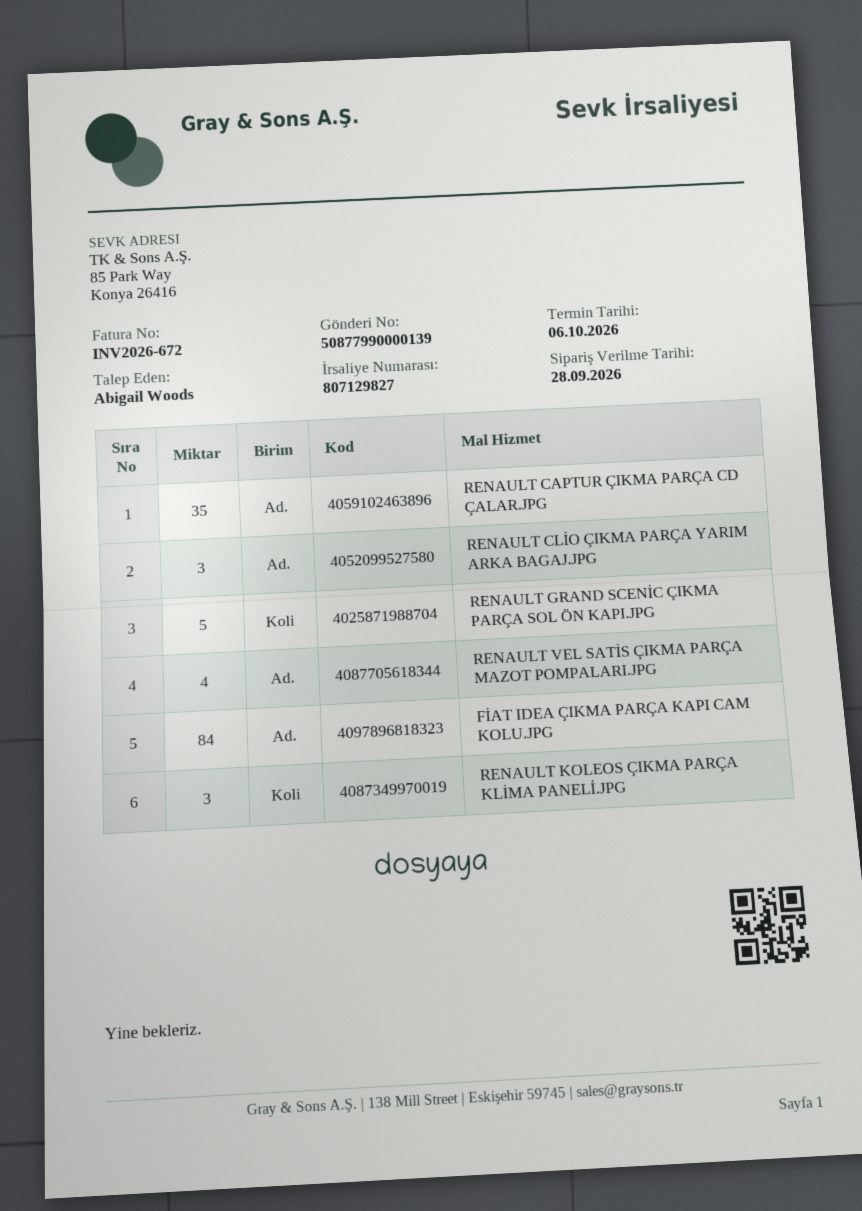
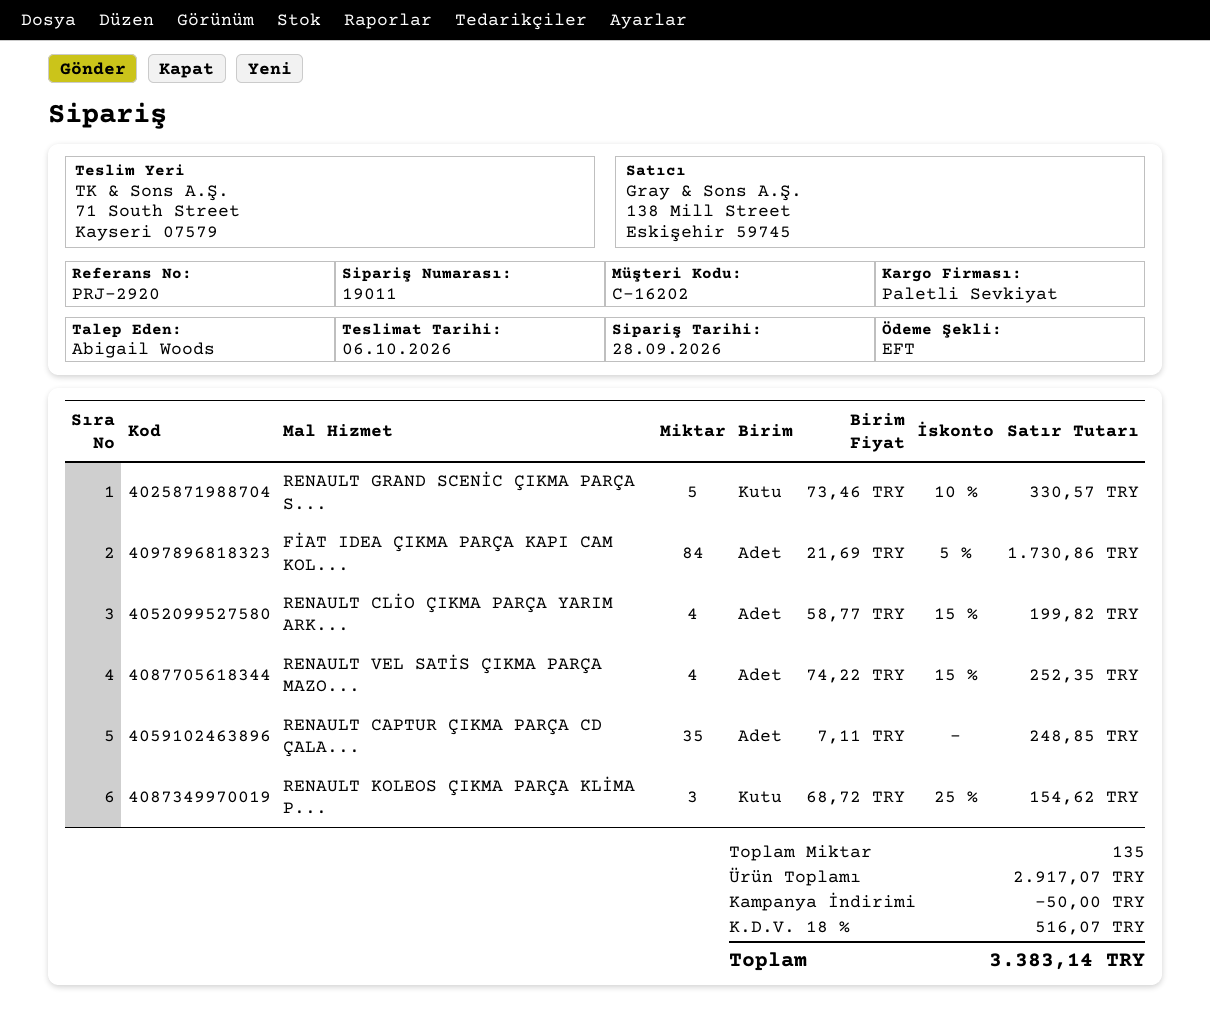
ship to: 85 Park Way, Konya 26416 -> 71 South Street, Kayseri 07579
RENAULT CLİO ÇIKMA PARÇA YARIM ARKA BAGAJ.JPG: 3 -> 4

